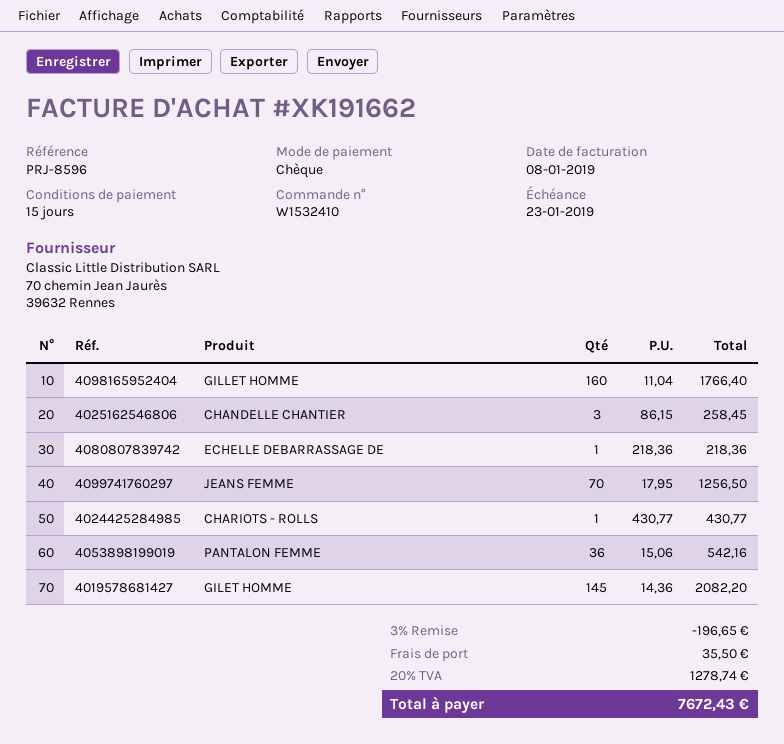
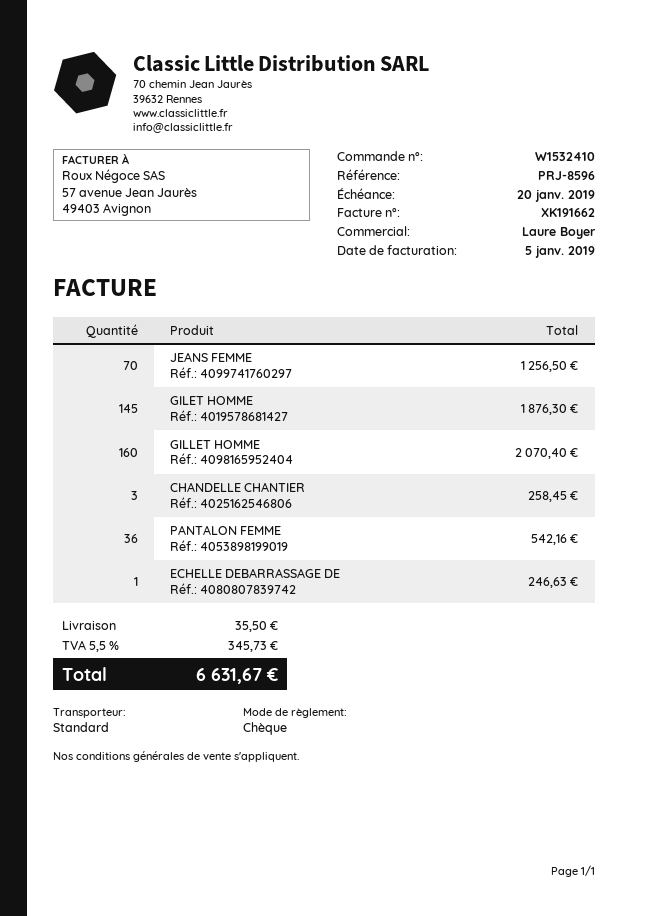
invoice date: 2019-01-08 -> 2019-01-05
due date: 2019-01-23 -> 2019-01-20
GILLET HOMME: 160 for 1766.40 -> 160 for 2070.40
ECHELLE DEBARRASSAGE DE: 1 for 218.36 -> 1 for 246.63
CHARIOTS - ROLLS: 1 for 430.77 -> none
GILET HOMME: 145 for 2082.20 -> 145 for 1876.30
discount: 3% = 196.65 -> none
tax: 20% = 1278.74 -> 5.5% = 345.73
total: 7672.43 -> 6631.67

